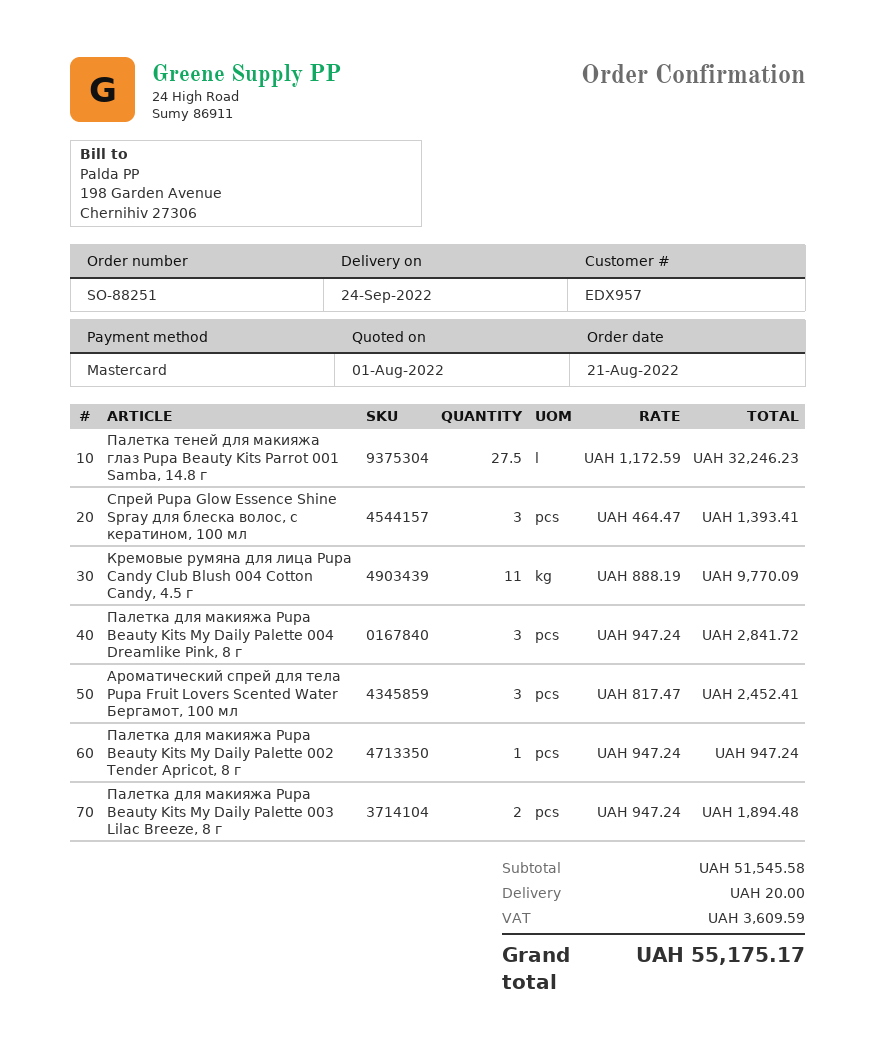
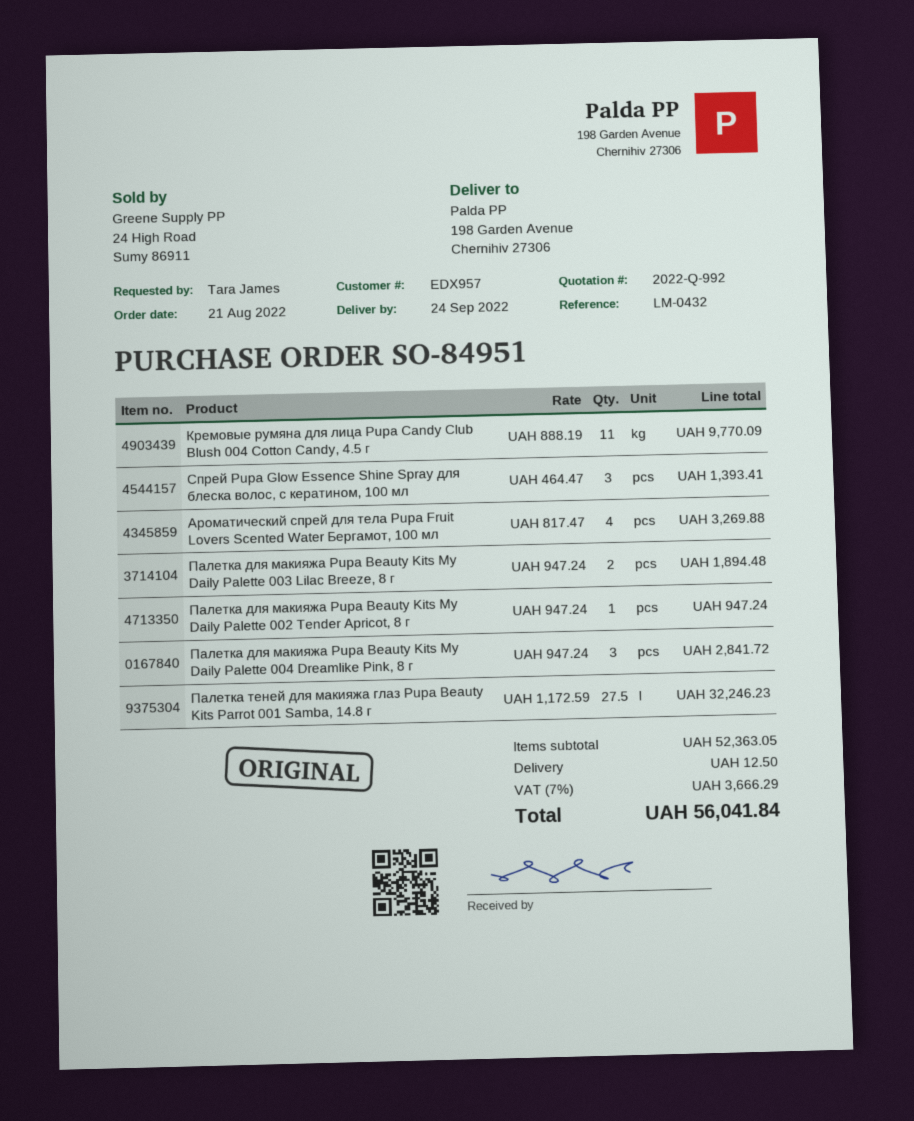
order number: SO-88251 -> SO-84951
Ароматический спрей для тела Pupa Fruit Lovers Scented Water Бергамот, 100 мл: 3 x 817.47 = 2452.41 -> 4 x 817.47 = 3269.88
subtotal: 51545.58 -> 52363.05
shipping: 20.00 -> 12.50
tax: 3609.59 -> 3666.29
total: 55175.17 -> 56041.84

